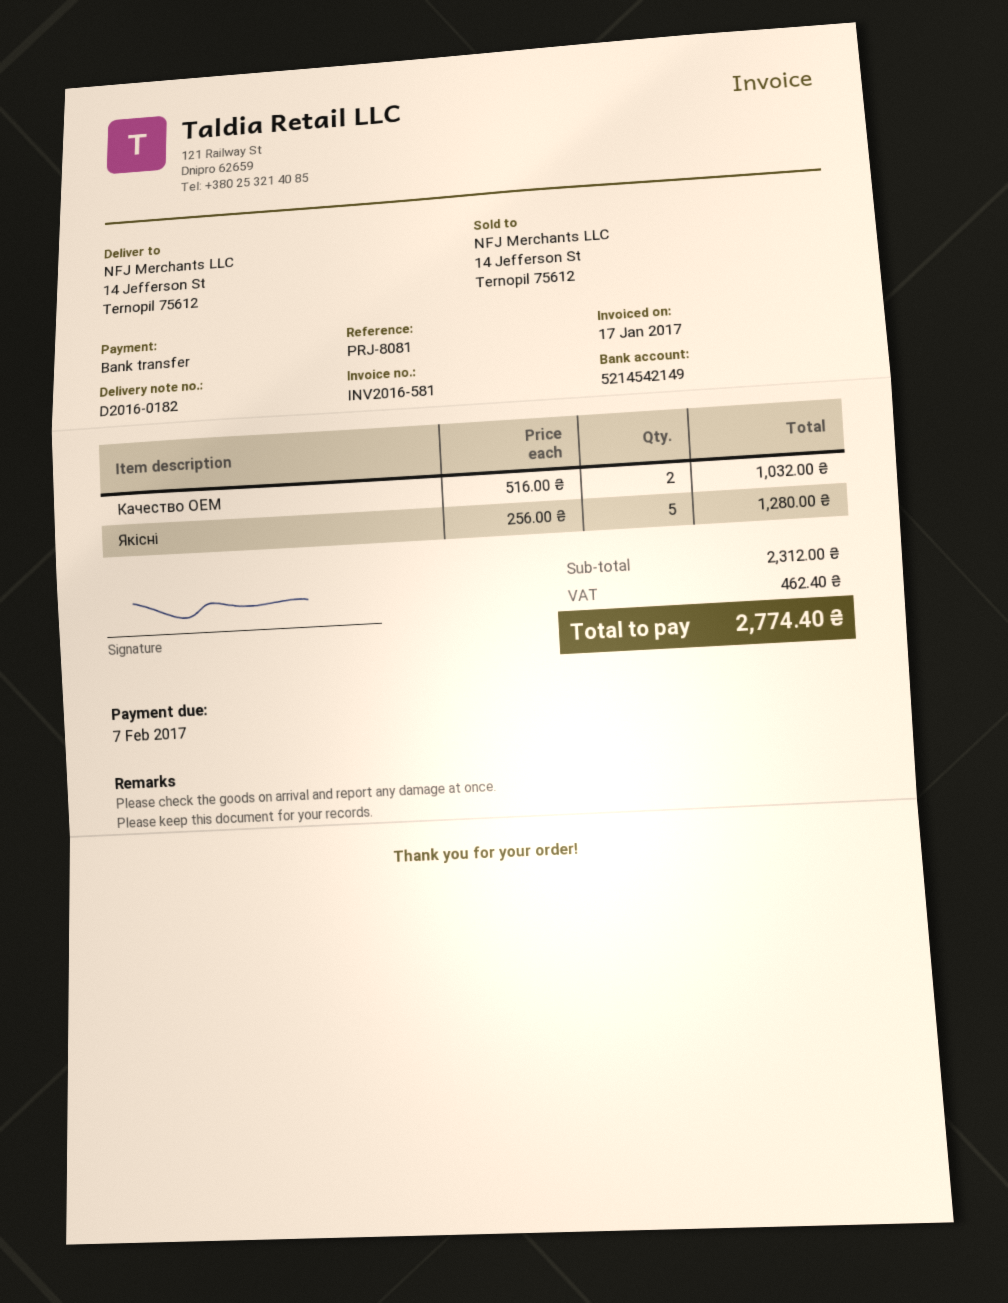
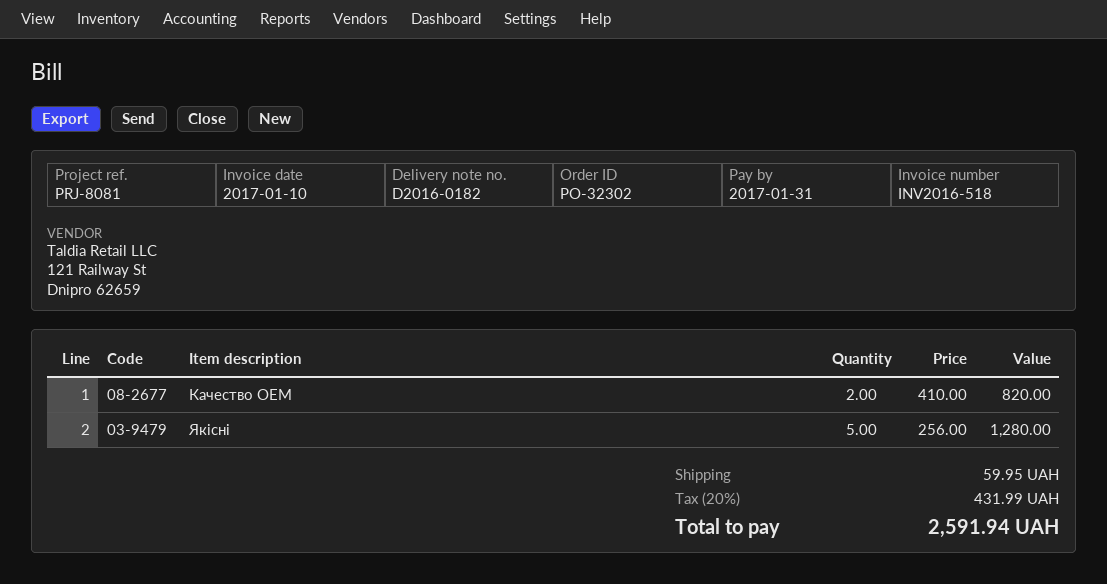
invoice number: INV2016-581 -> INV2016-518
invoice date: 2017-01-17 -> 2017-01-10
due date: 2017-02-07 -> 2017-01-31
Качество OEM: 2 x 516.00 = 1032.00 -> 2 x 410.00 = 820.00
shipping: none -> 59.95
tax: 462.40 -> 431.99
total: 2774.40 -> 2591.94

